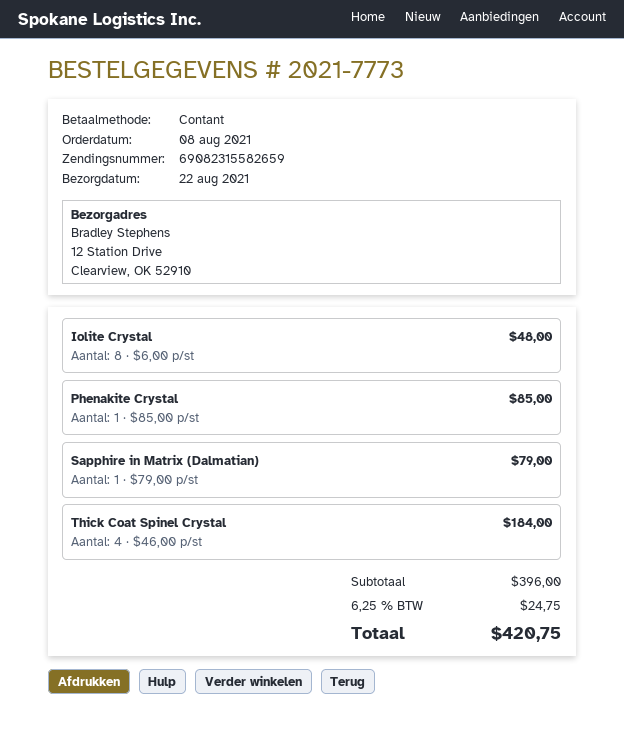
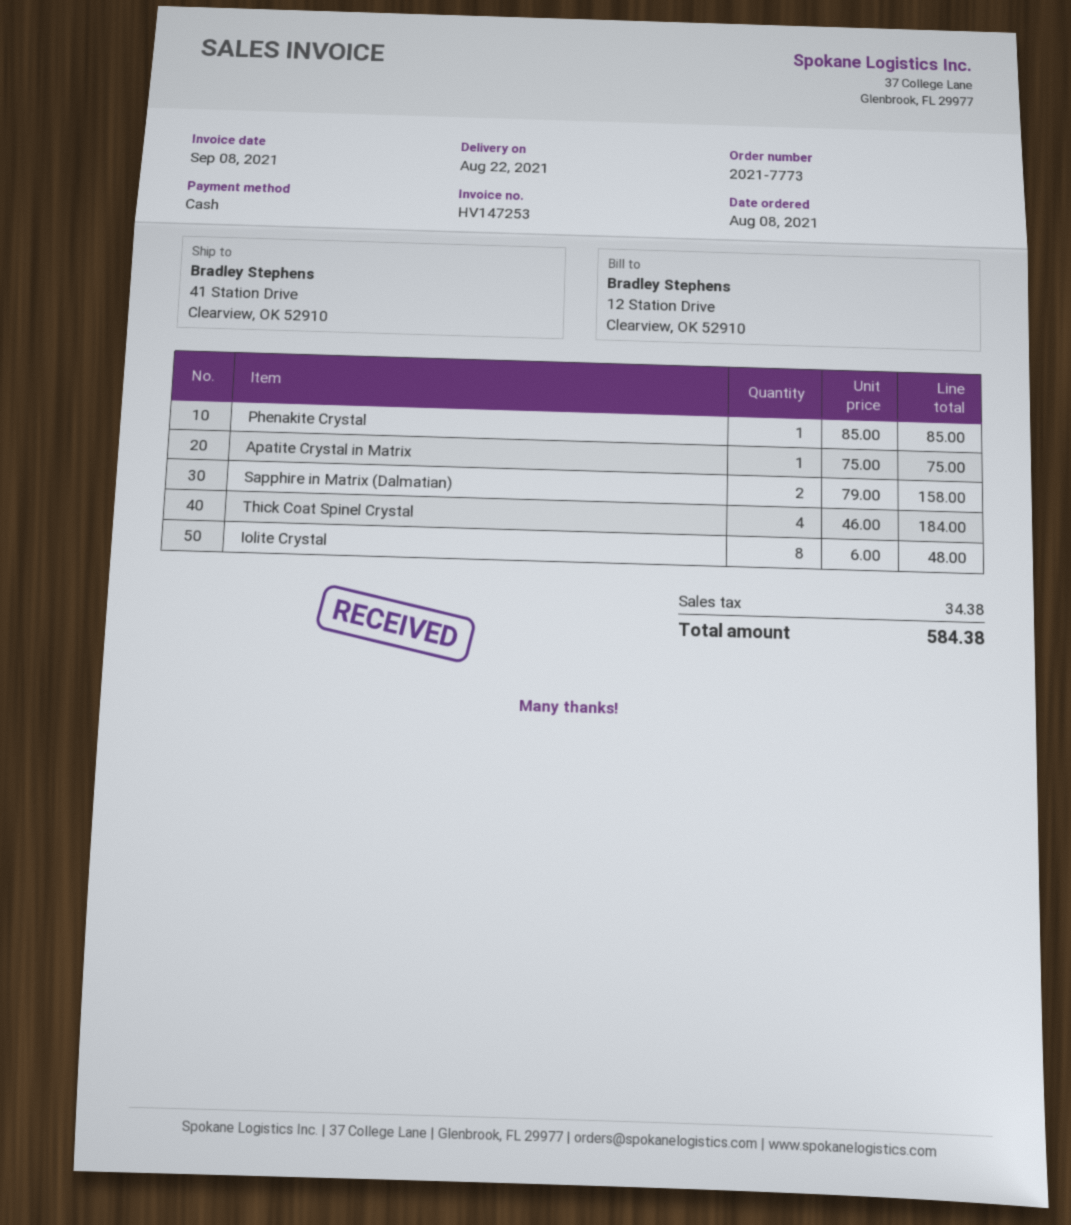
ship to: 12 Station Drive, Clearview, OK 52910 -> 41 Station Drive, Clearview, OK 52910
Sapphire in Matrix (Dalmatian): 1 x 79.00 = 79.00 -> 2 x 79.00 = 158.00
Apatite Crystal in Matrix: none -> 1 x 75.00 = 75.00
tax: 24.75 -> 34.38
total: 420.75 -> 584.38

